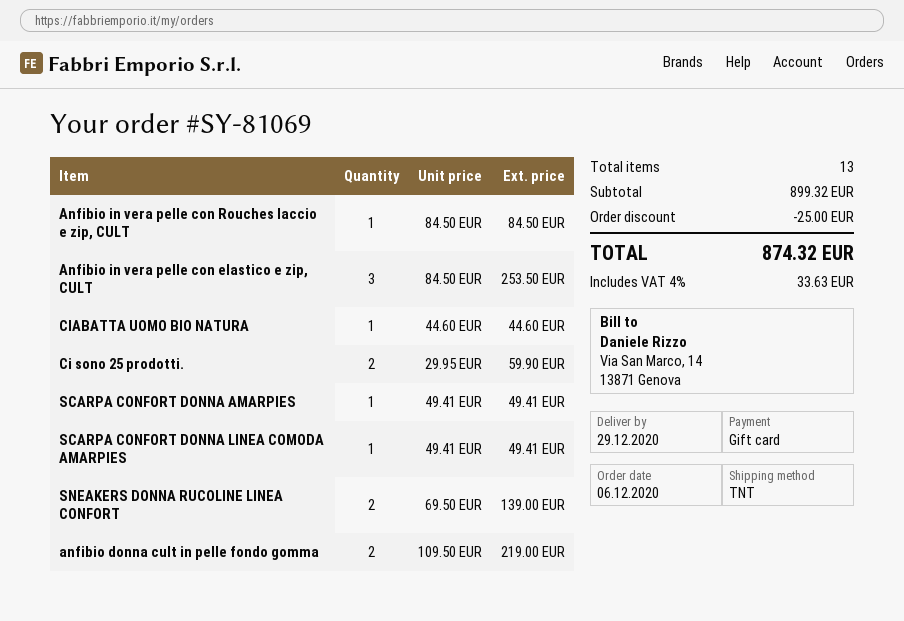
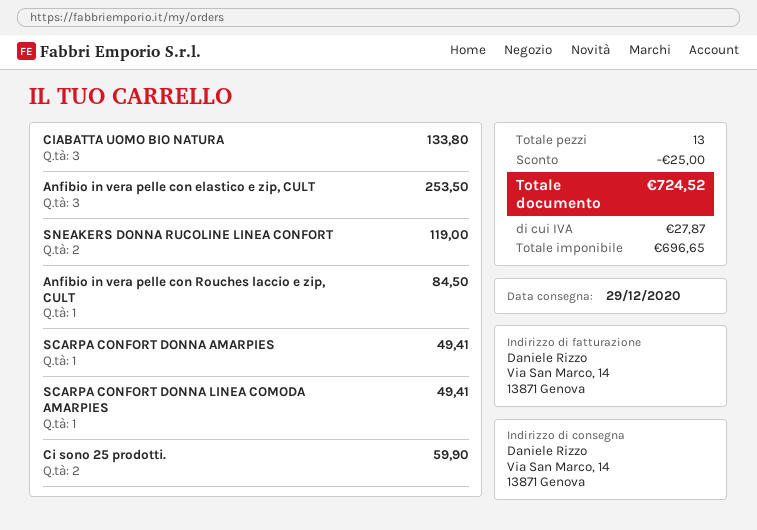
CIABATTA UOMO BIO NATURA: 1 for 44.60 -> 3 for 133.80
SNEAKERS DONNA RUCOLINE LINEA CONFORT: 2 for 139.00 -> 2 for 119.00
anfibio donna cult in pelle fondo gomma: 2 for 219.00 -> none
tax: 33.63 -> 27.87
total: 874.32 -> 724.52

